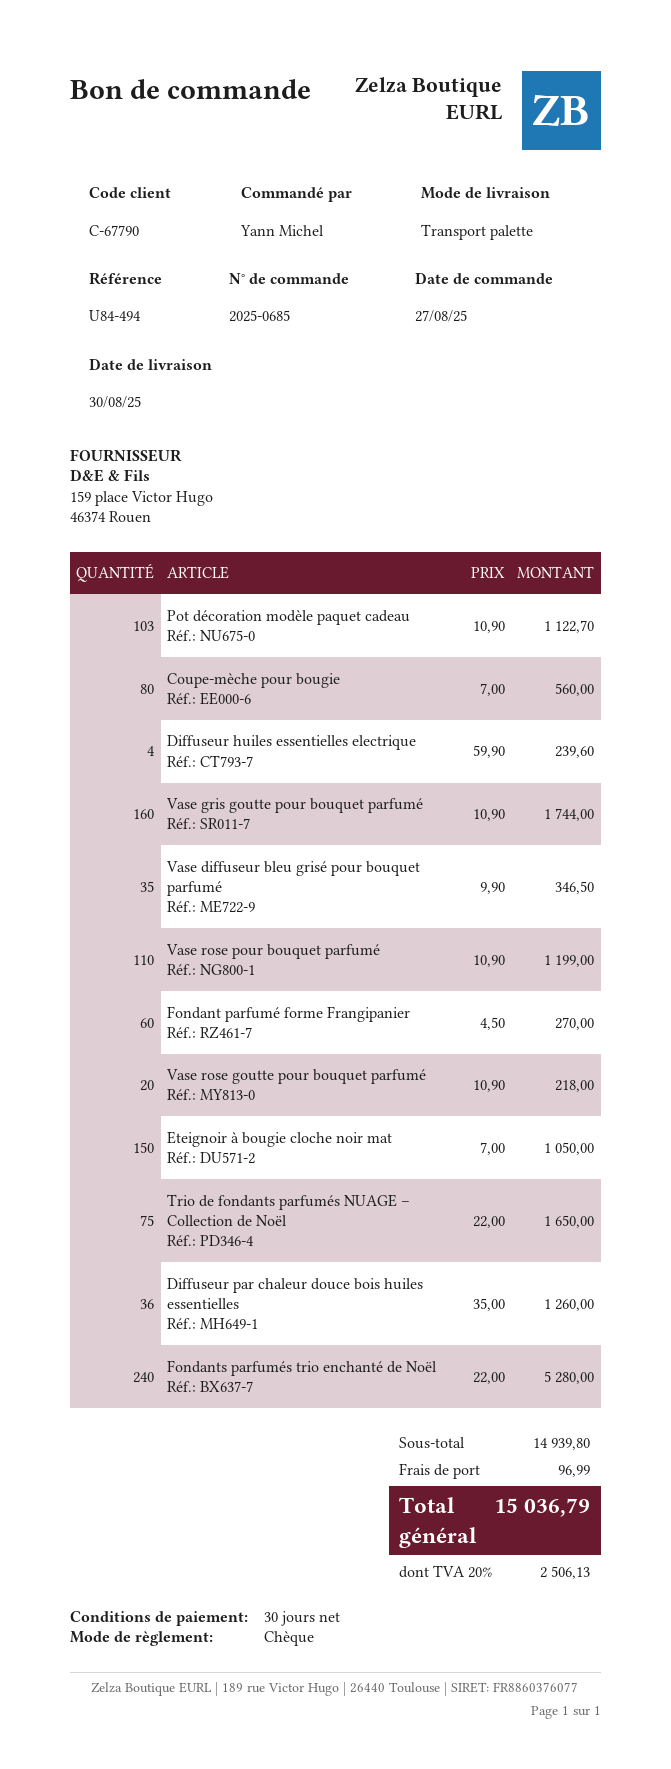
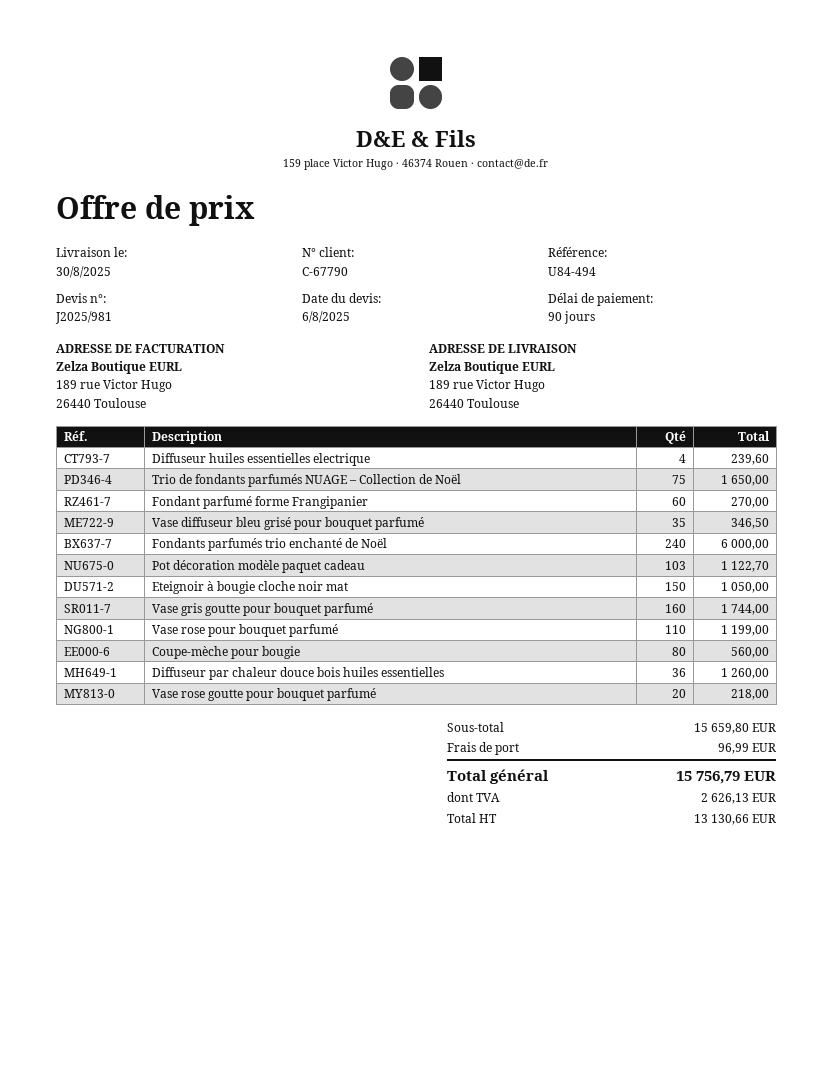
payment terms: 30 days -> 90 days
Fondants parfumés trio enchanté de Noël: 240 for 5280.00 -> 240 for 6000.00
subtotal: 14939.80 -> 15659.80
tax: 2506.13 -> 2626.13
total: 15036.79 -> 15756.79

